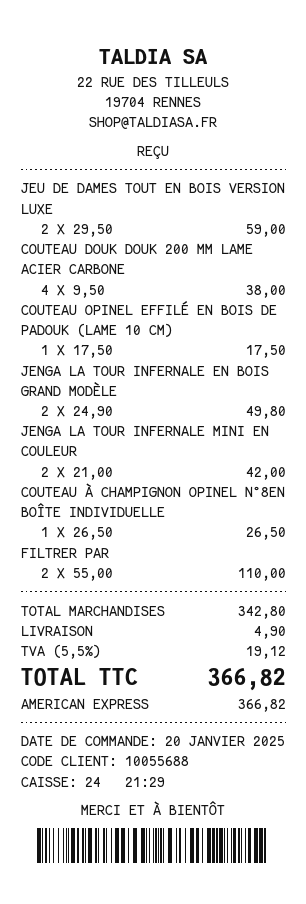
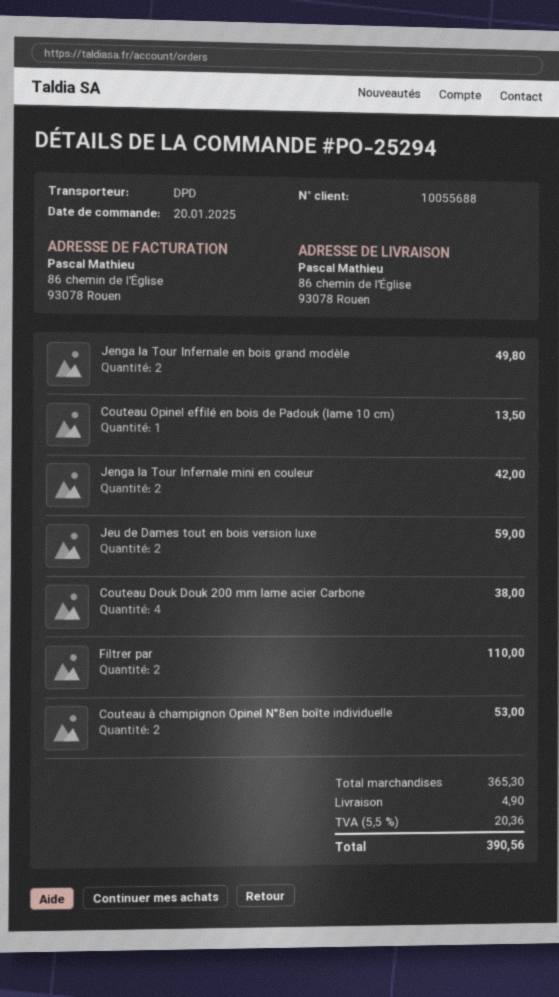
COUTEAU OPINEL EFFILÉ EN BOIS DE PADOUK (LAME 10 CM): 1 for 17.50 -> 1 for 13.50
COUTEAU À CHAMPIGNON OPINEL N°8EN BOÎTE INDIVIDUELLE: 1 for 26.50 -> 2 for 53.00
subtotal: 342.80 -> 365.30
tax: 5.5% = 19.12 -> 5.5% = 20.36
total: 366.82 -> 390.56

